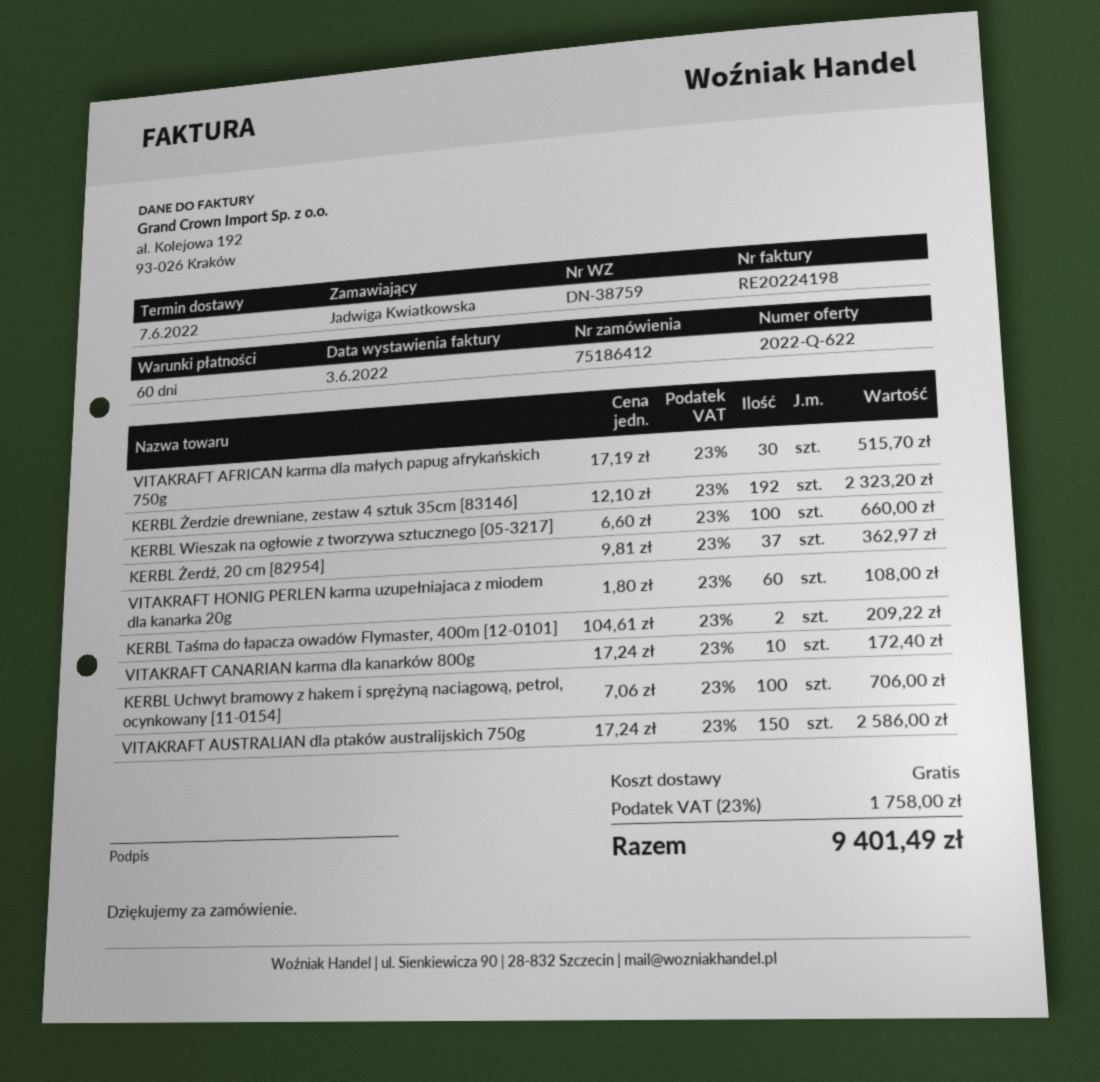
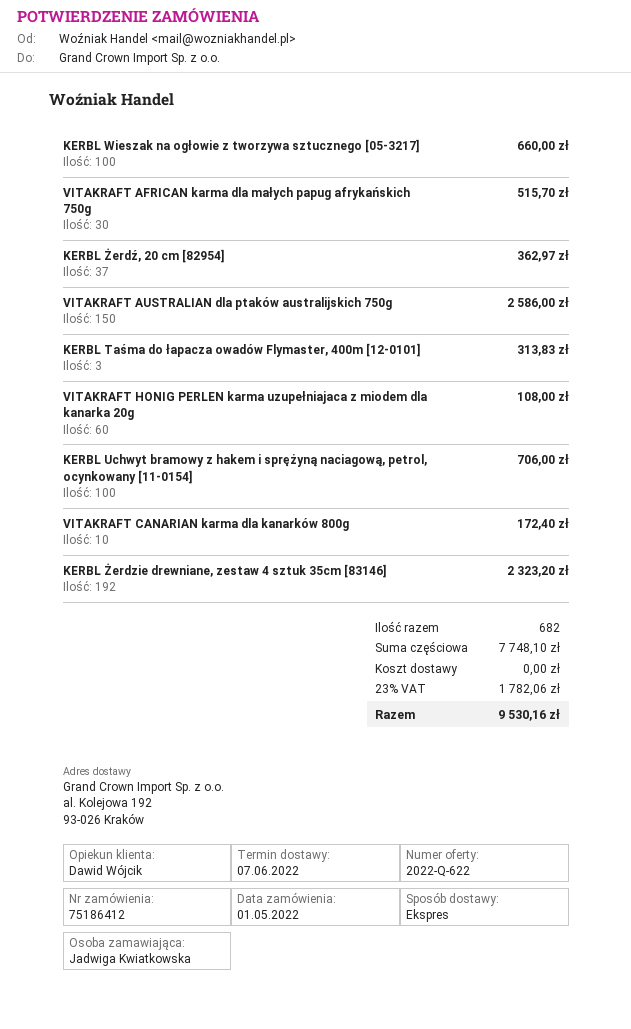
KERBL Taśma do łapacza owadów Flymaster, 400m [12-0101]: 2 for 209.22 -> 3 for 313.83
tax: 23% = 1758.00 -> 23% = 1782.06
total: 9401.49 -> 9530.16

